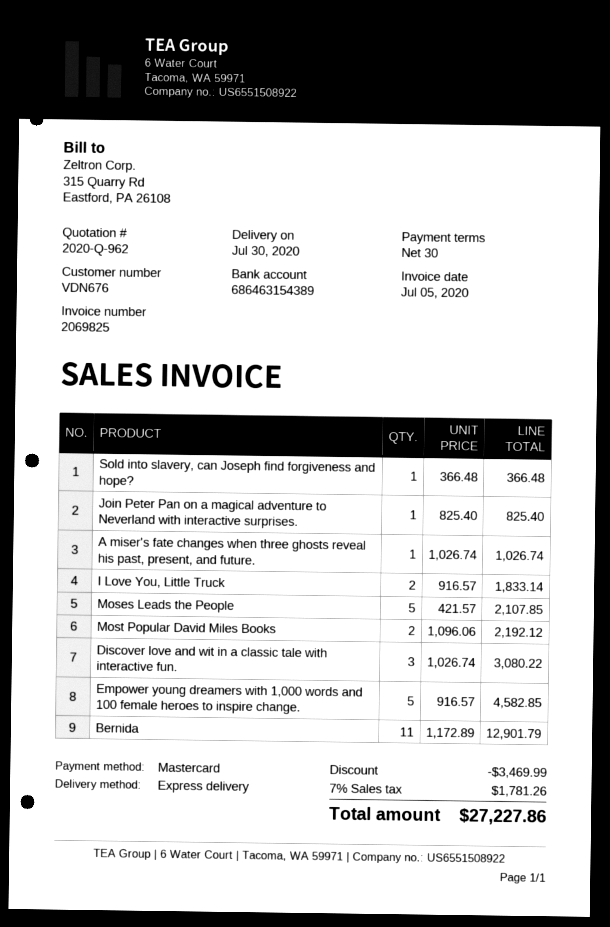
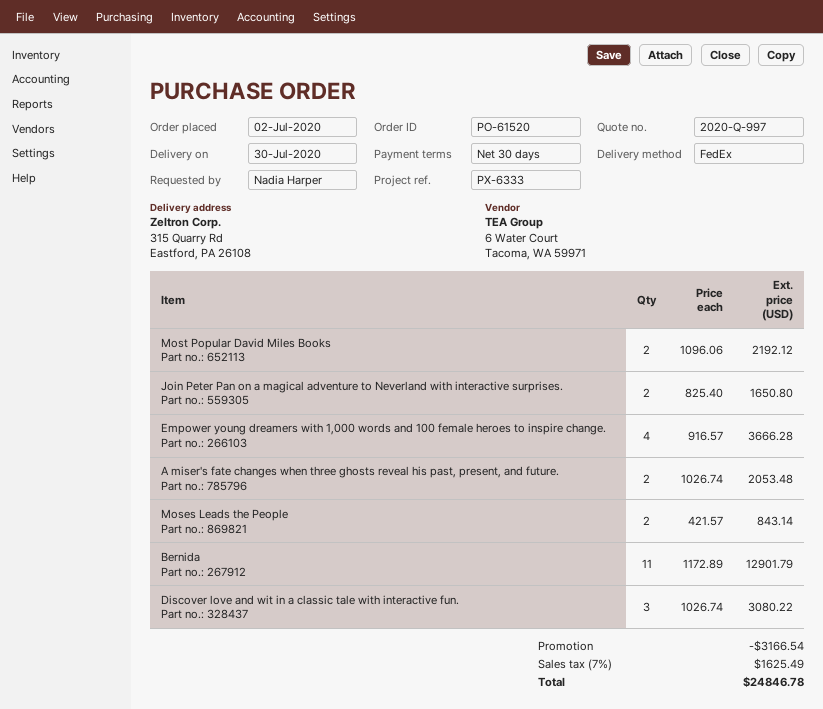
quote number: 2020-Q-962 -> 2020-Q-997
shipping method: express -> FedEx
Sold into slavery, can Joseph find forgiveness and hope?: 1 x 366.48 = 366.48 -> none
Join Peter Pan on a magical adventure to Neverland with interactive surprises.: 1 x 825.40 = 825.40 -> 2 x 825.40 = 1650.80
A miser's fate changes when three ghosts reveal his past, present, and future.: 1 x 1026.74 = 1026.74 -> 2 x 1026.74 = 2053.48
I Love You, Little Truck: 2 x 916.57 = 1833.14 -> none
Moses Leads the People: 5 x 421.57 = 2107.85 -> 2 x 421.57 = 843.14
Empower young dreamers with 1,000 words and 100 female heroes to inspire change.: 5 x 916.57 = 4582.85 -> 4 x 916.57 = 3666.28
discount: 3469.99 -> 3166.54
tax: 7% = 1781.26 -> 7% = 1625.49
total: 27227.86 -> 24846.78

